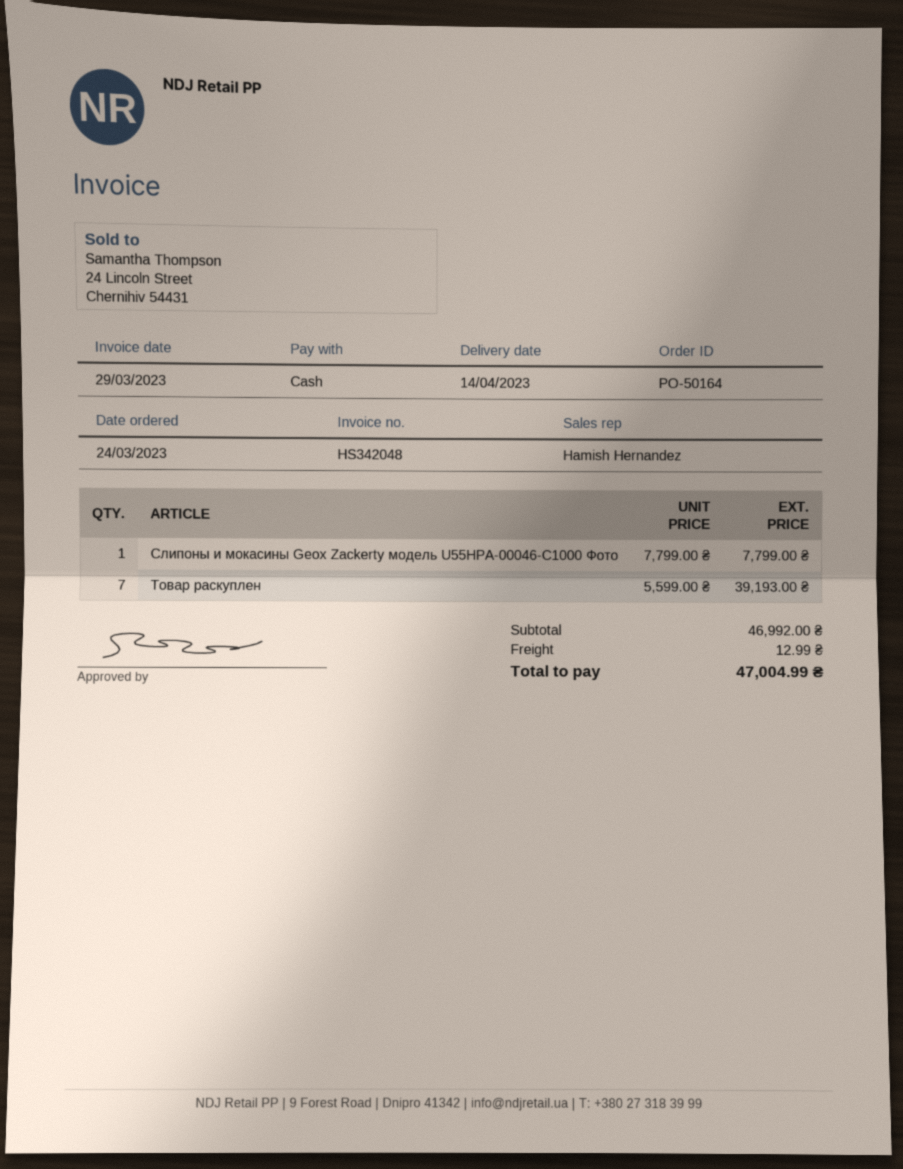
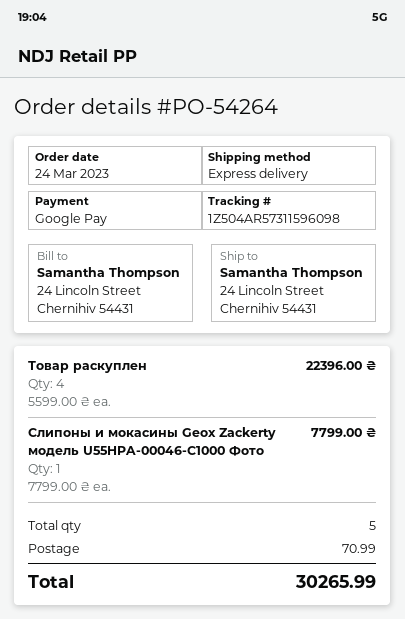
order number: PO-50164 -> PO-54264
payment method: cash -> Google Pay
Товар раскуплен: 7 x 5599.00 = 39193.00 -> 4 x 5599.00 = 22396.00
shipping: 12.99 -> 70.99
total: 47004.99 -> 30265.99

